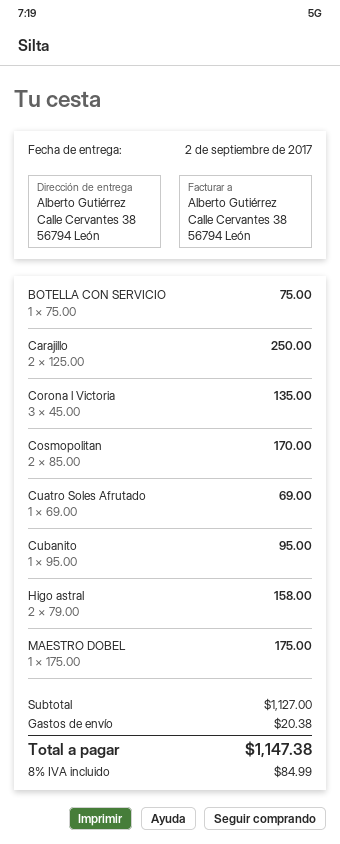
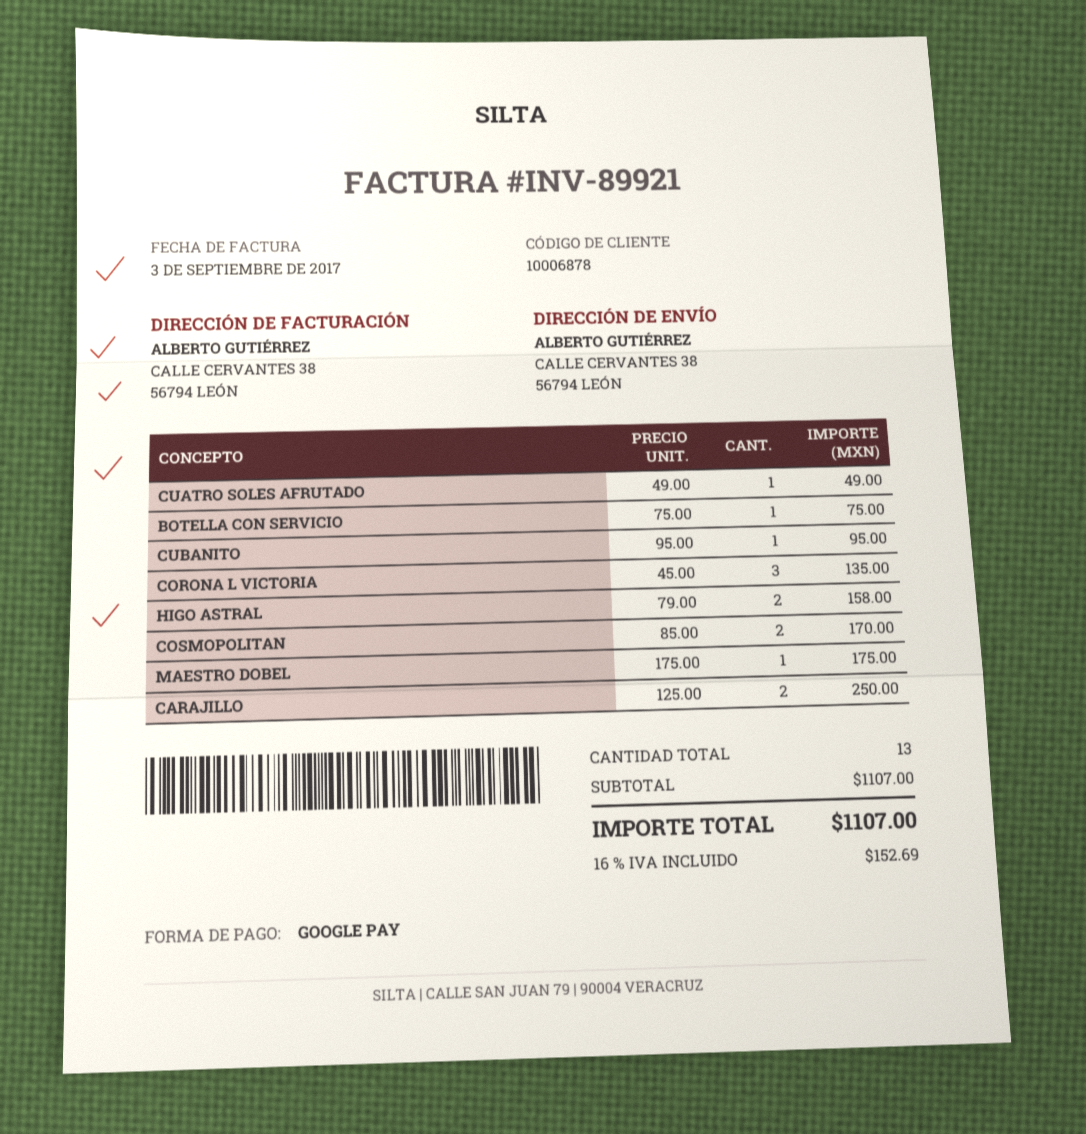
Cuatro Soles Afrutado: 1 x 69.00 = 69.00 -> 1 x 49.00 = 49.00
subtotal: 1127.00 -> 1107.00
shipping: 20.38 -> none
tax: 8% = 84.99 -> 16% = 152.69
total: 1147.38 -> 1107.00

